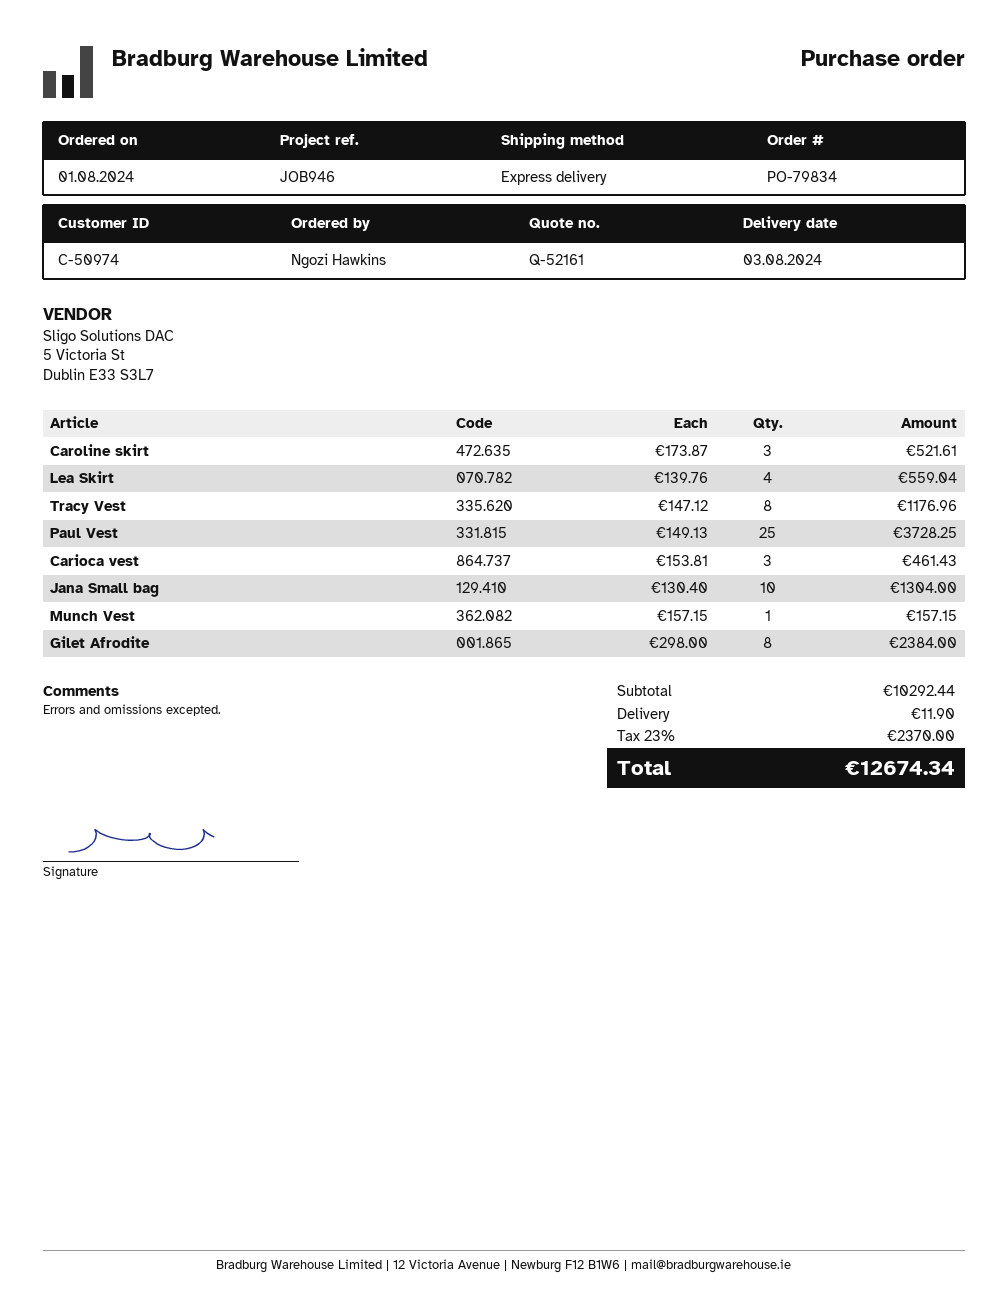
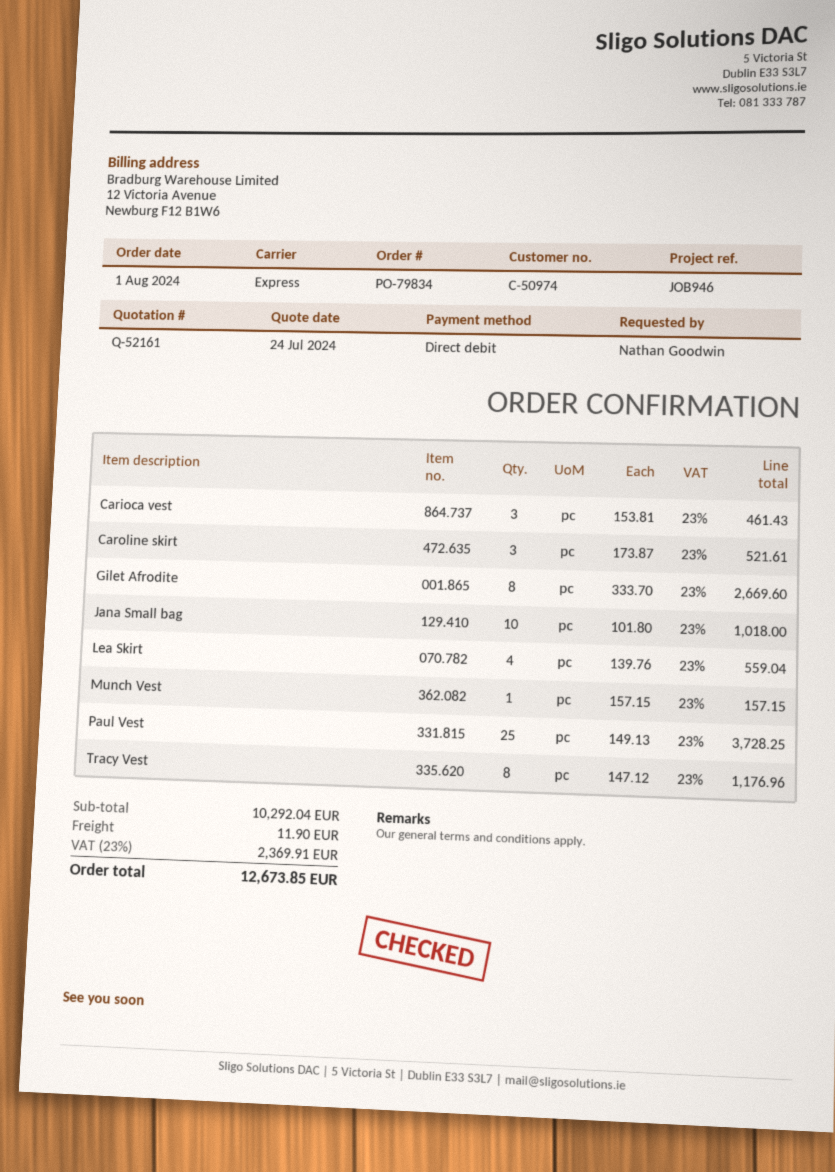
ordered by: Ngozi Hawkins -> Nathan Goodwin
Jana Small bag: 10 x 130.40 = 1304.00 -> 10 x 101.80 = 1018.00
Gilet Afrodite: 8 x 298.00 = 2384.00 -> 8 x 333.70 = 2669.60
subtotal: 10292.44 -> 10292.04
tax: 23% = 2370.00 -> 23% = 2369.91
total: 12674.34 -> 12673.85

